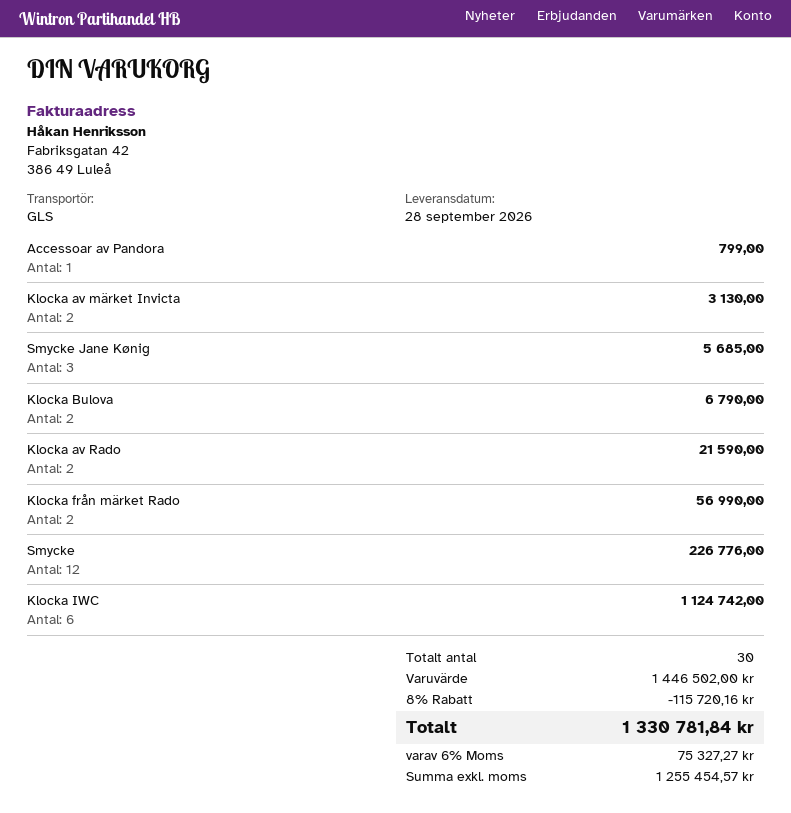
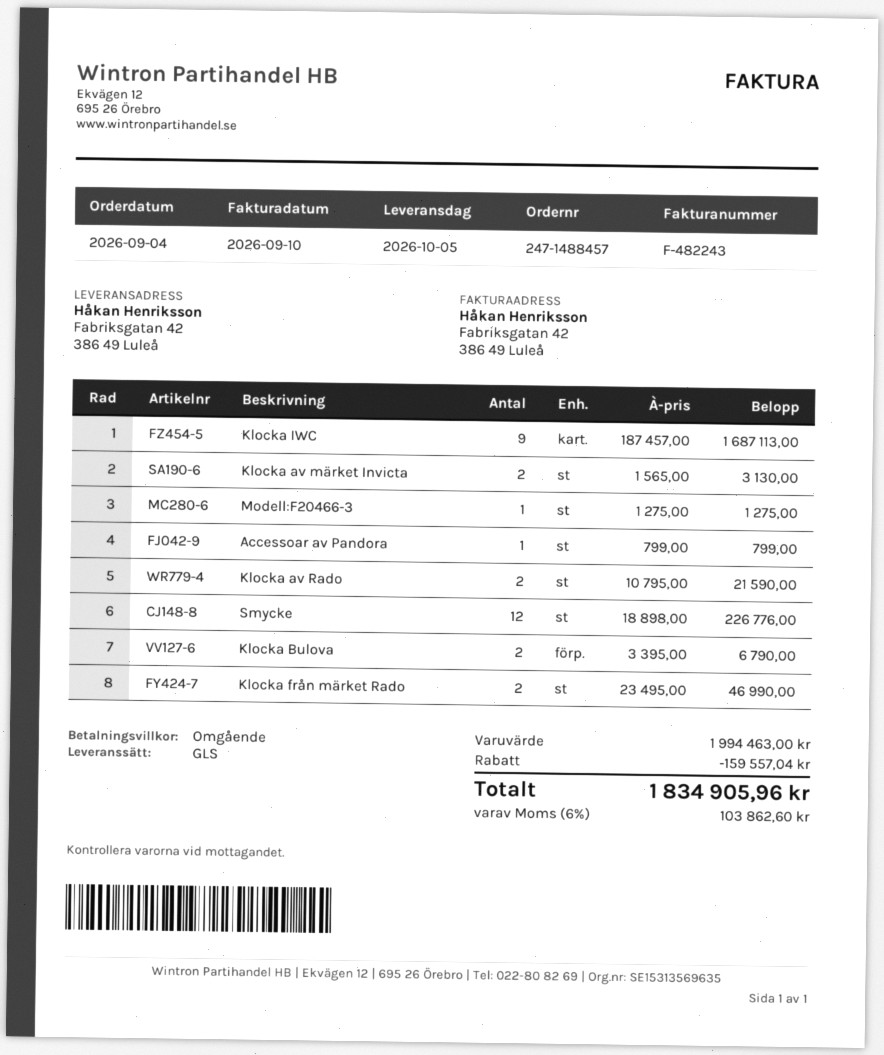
delivery date: 2026-09-28 -> 2026-10-05
Smycke Jane Kønig: 3 for 5685.00 -> none
Klocka från märket Rado: 2 for 56990.00 -> 2 for 46990.00
Klocka IWC: 6 for 1124742.00 -> 9 for 1687113.00
Modell:F20466-3: none -> 1 for 1275.00
subtotal: 1446502.00 -> 1994463.00
discount: 115720.16 -> 159557.04
tax: 6% = 75327.27 -> 6% = 103862.60
total: 1330781.84 -> 1834905.96

